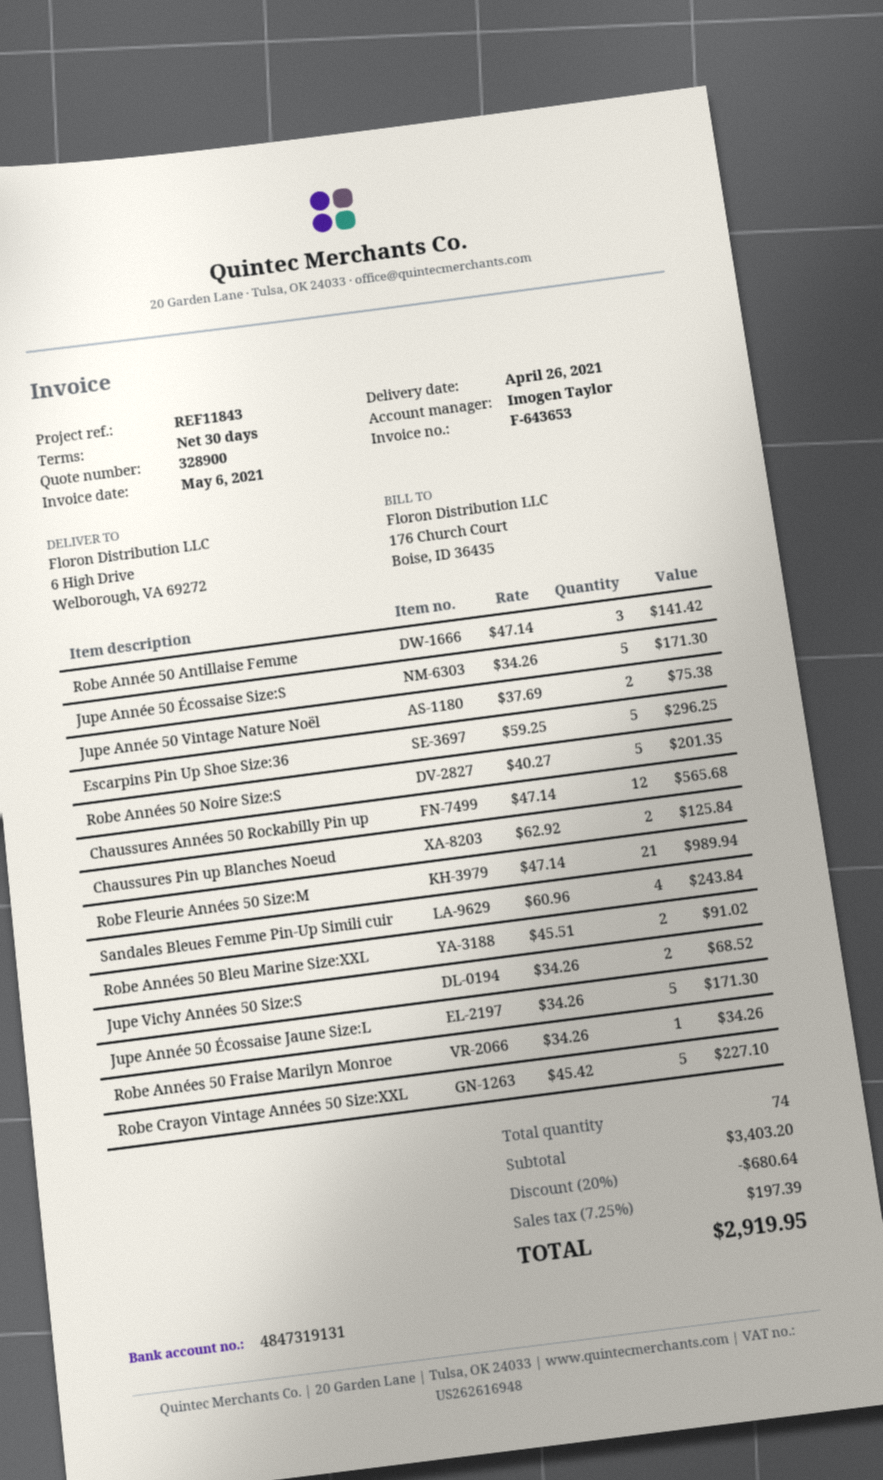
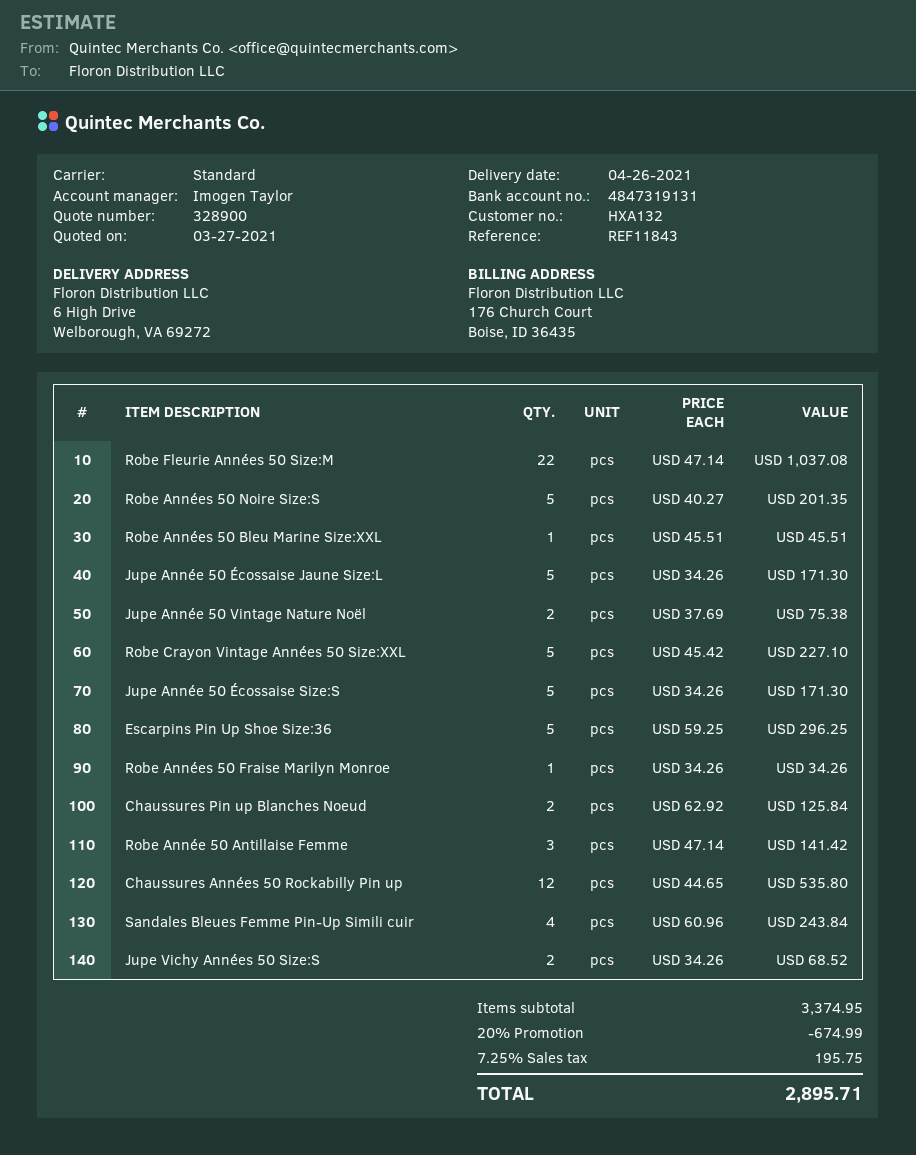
Chaussures Années 50 Rockabilly Pin up: 12 x 47.14 = 565.68 -> 12 x 44.65 = 535.80
Robe Fleurie Années 50 Size:M: 21 x 47.14 = 989.94 -> 22 x 47.14 = 1037.08
Robe Années 50 Bleu Marine Size:XXL: 2 x 45.51 = 91.02 -> 1 x 45.51 = 45.51
subtotal: 3403.20 -> 3374.95
discount: 20% = 680.64 -> 20% = 674.99
tax: 7.25% = 197.39 -> 7.25% = 195.75
total: 2919.95 -> 2895.71

